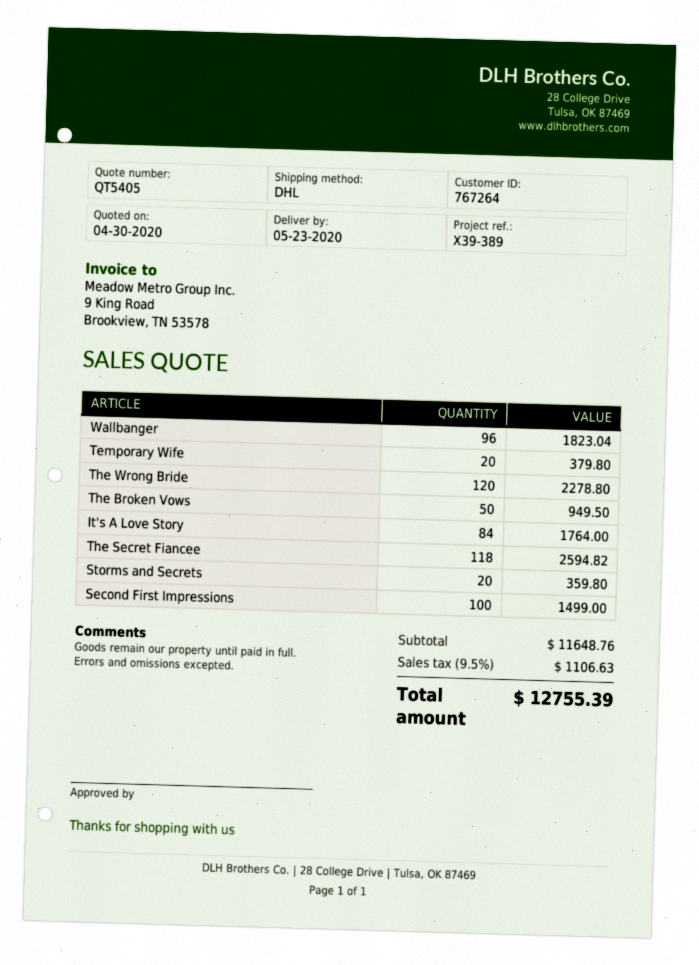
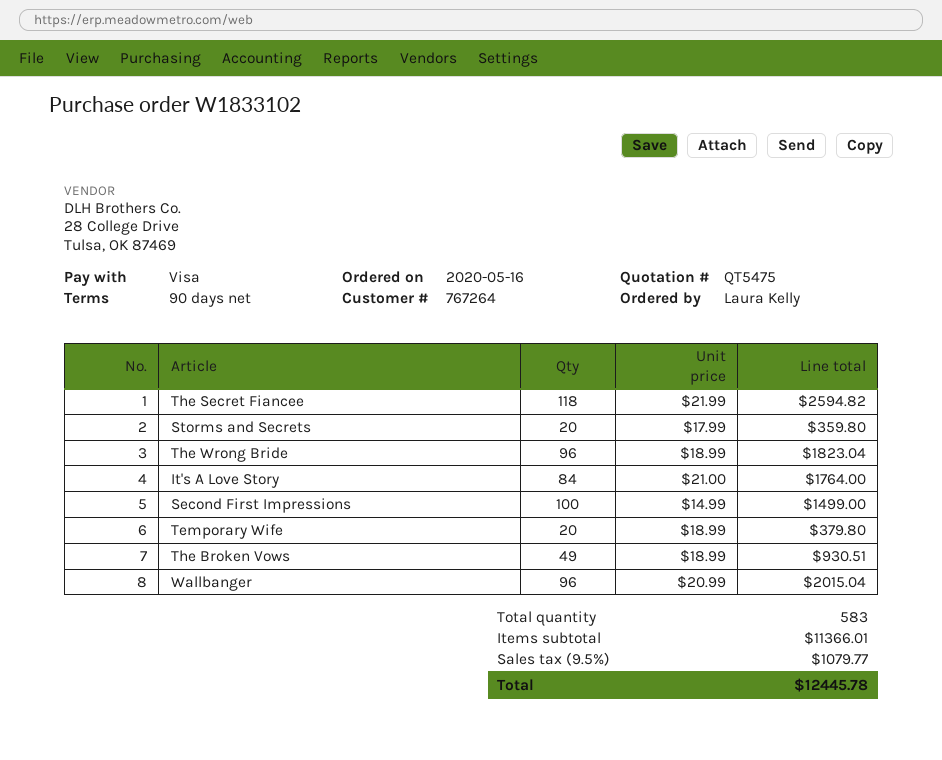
quote number: QT5405 -> QT5475
Wallbanger: 96 for 1823.04 -> 96 for 2015.04
The Wrong Bride: 120 for 2278.80 -> 96 for 1823.04
The Broken Vows: 50 for 949.50 -> 49 for 930.51
subtotal: 11648.76 -> 11366.01
tax: 9.5% = 1106.63 -> 9.5% = 1079.77
total: 12755.39 -> 12445.78

